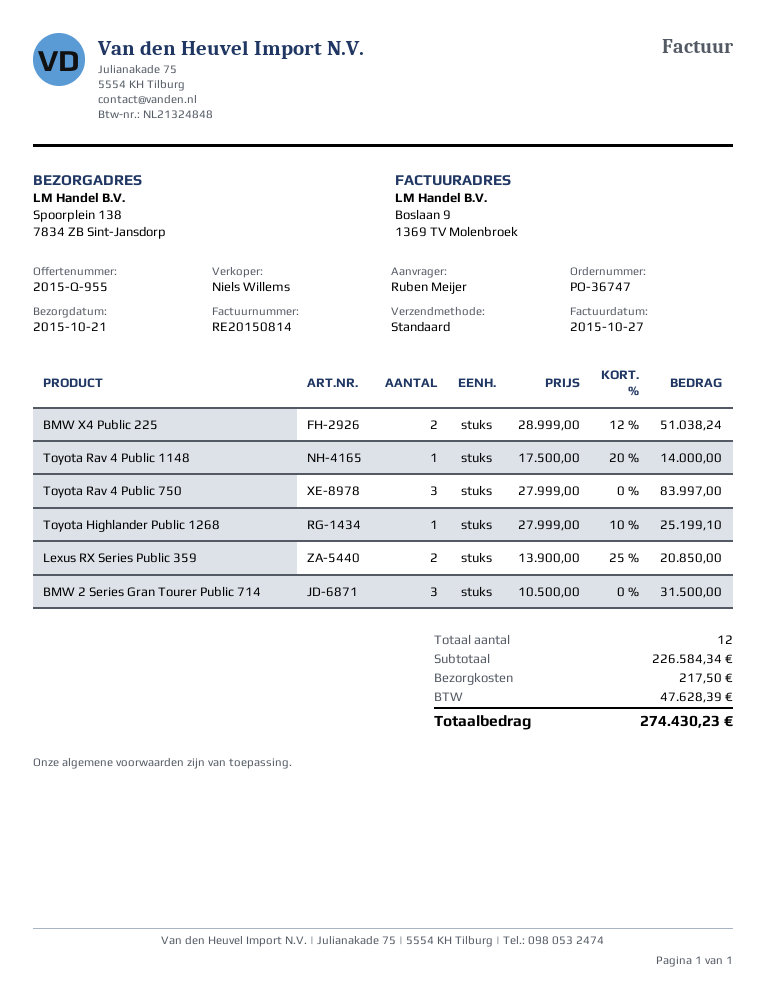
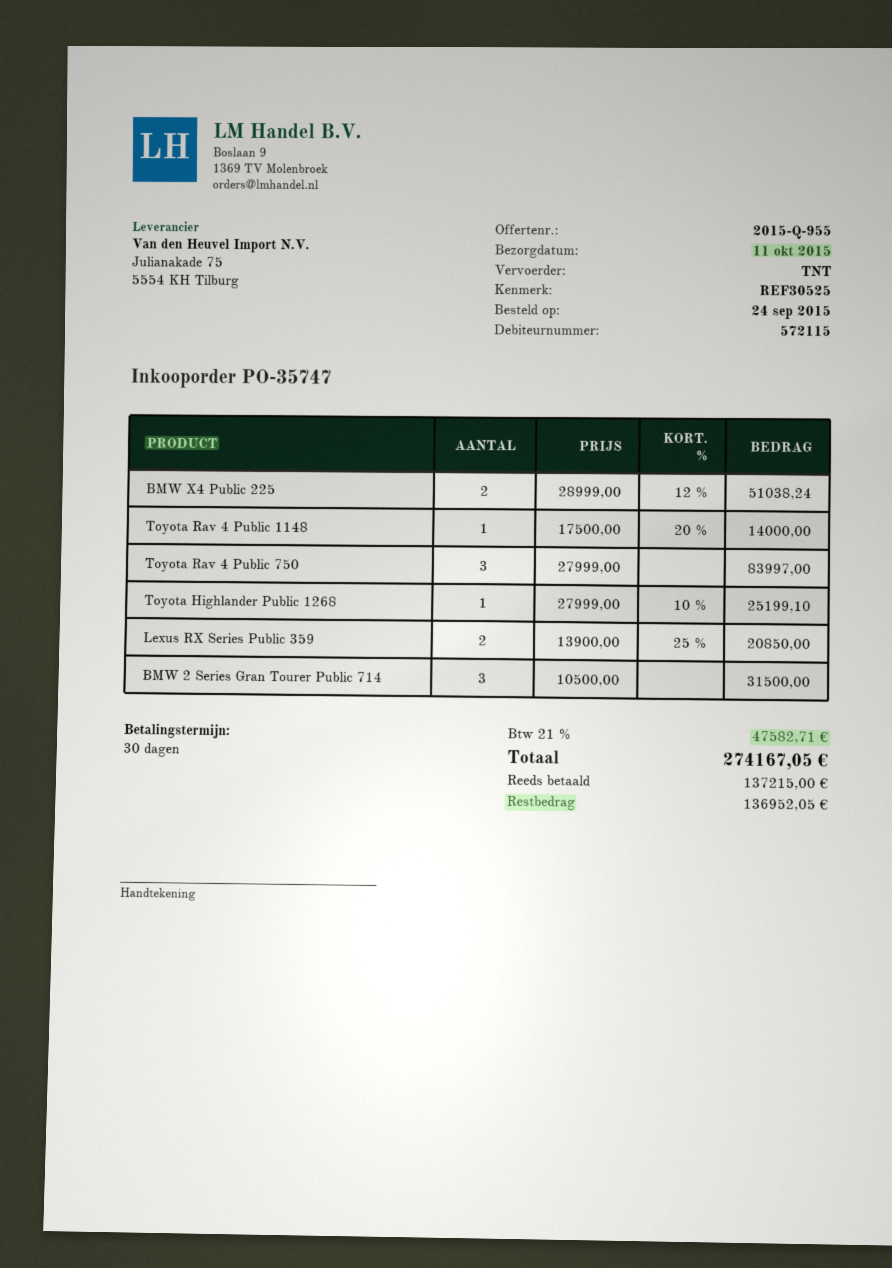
order number: PO-36747 -> PO-35747
delivery date: 2015-10-21 -> 2015-10-11
shipping method: standard -> TNT
shipping: 217.50 -> none
tax: 47628.39 -> 47582.71
total: 274430.23 -> 274167.05

